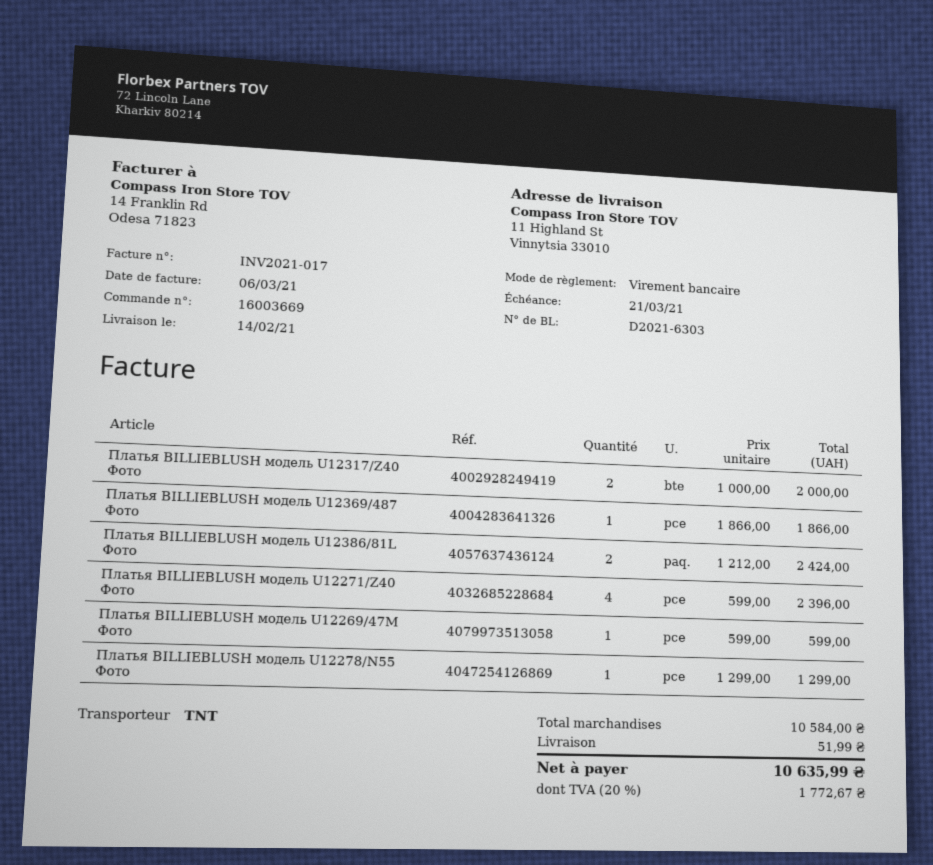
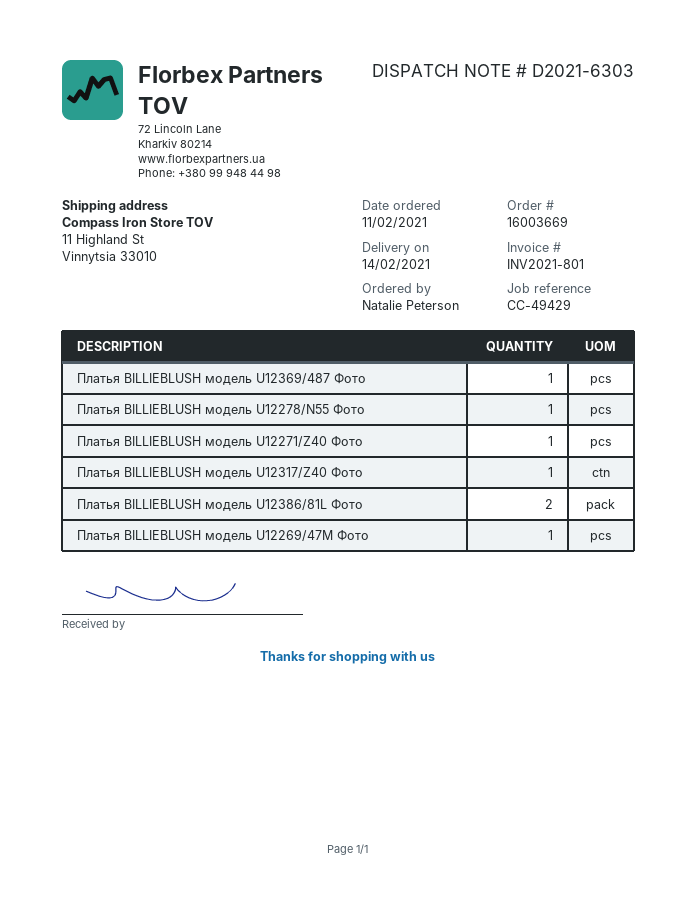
invoice number: INV2021-017 -> INV2021-801
Платья BILLIEBLUSH модель U12317/Z40 Фото: 2 -> 1
Платья BILLIEBLUSH модель U12271/Z40 Фото: 4 -> 1

